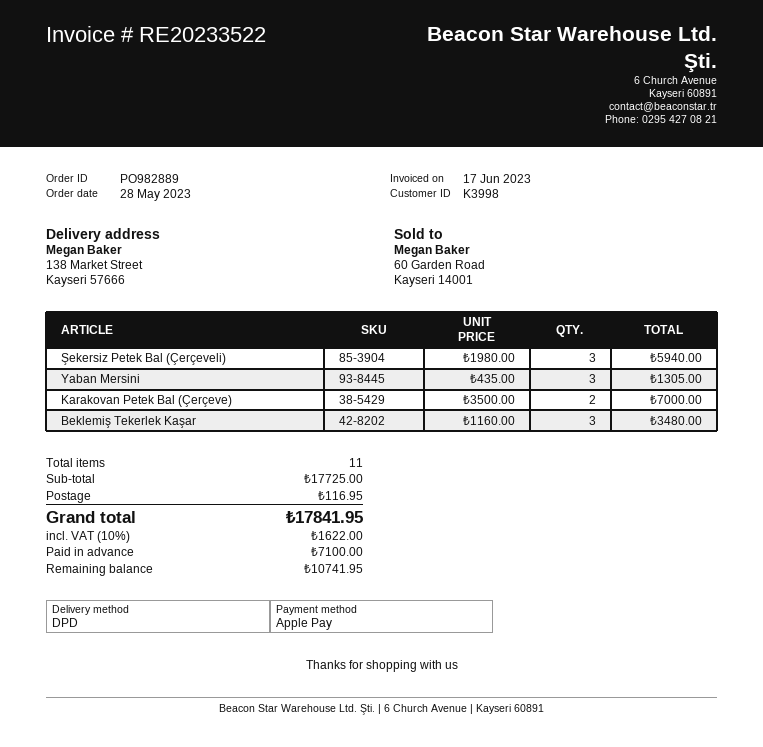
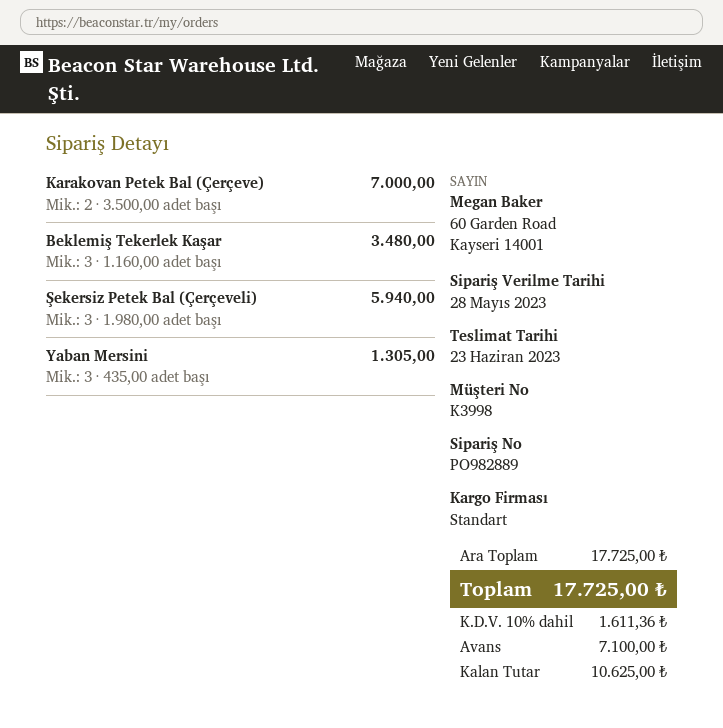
shipping method: DPD -> standard
shipping: 116.95 -> none
tax: 10% = 1622.00 -> 10% = 1611.36
total: 17841.95 -> 17725.00
balance: 10741.95 -> 10625.00

